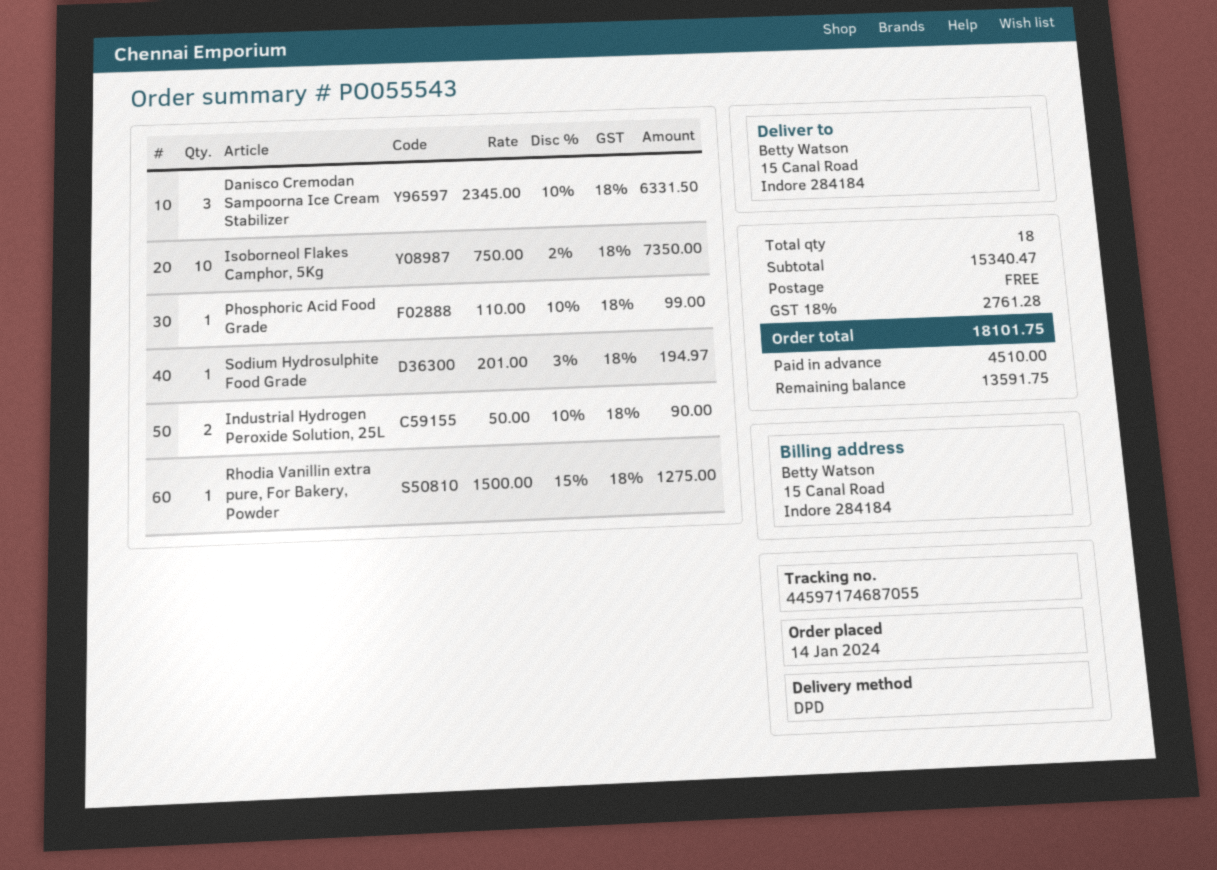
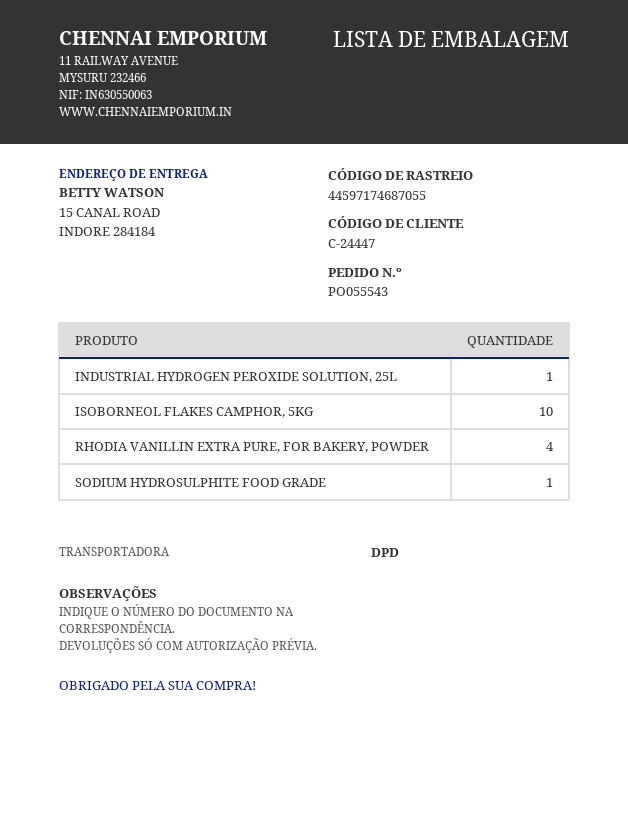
Danisco Cremodan Sampoorna Ice Cream Stabilizer: 3 -> none
Phosphoric Acid Food Grade: 1 -> none
Industrial Hydrogen Peroxide Solution, 25L: 2 -> 1
Rhodia Vanillin extra pure, For Bakery, Powder: 1 -> 4

